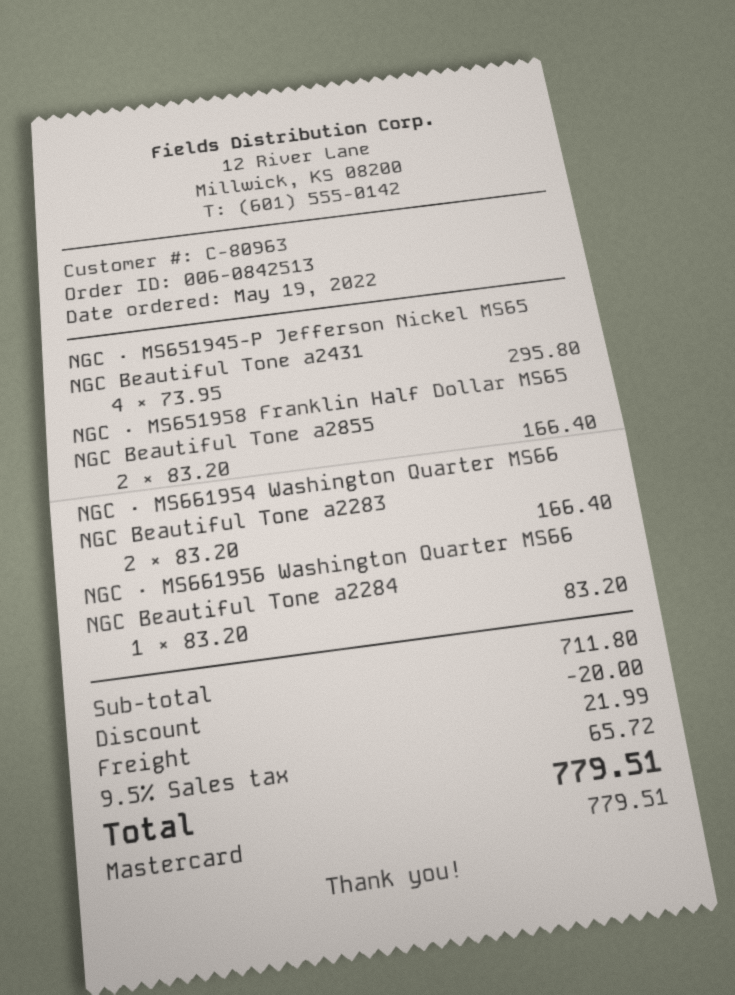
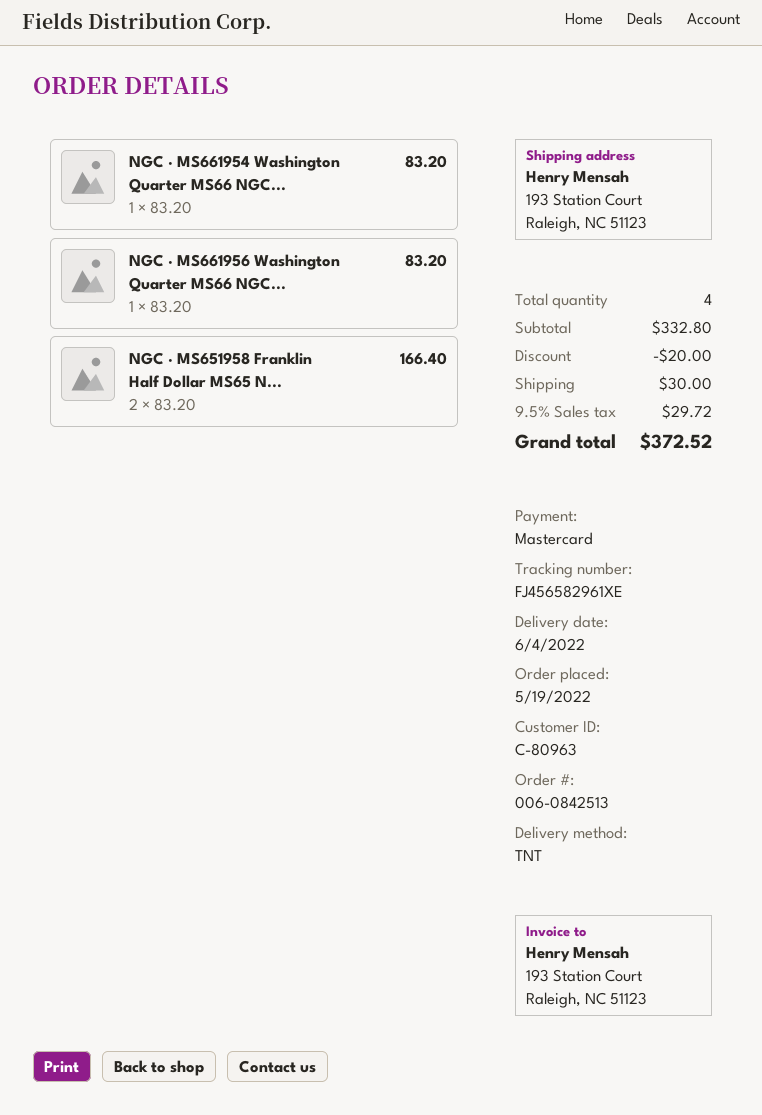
NGC · MS651945-P Jefferson Nickel MS65 NGC Beautiful Tone a2431: 4 x 73.95 = 295.80 -> none
NGC · MS661954 Washington Quarter MS66 NGC Beautiful Tone a2283: 2 x 83.20 = 166.40 -> 1 x 83.20 = 83.20
subtotal: 711.80 -> 332.80
shipping: 21.99 -> 30.00
tax: 9.5% = 65.72 -> 9.5% = 29.72
total: 779.51 -> 372.52

